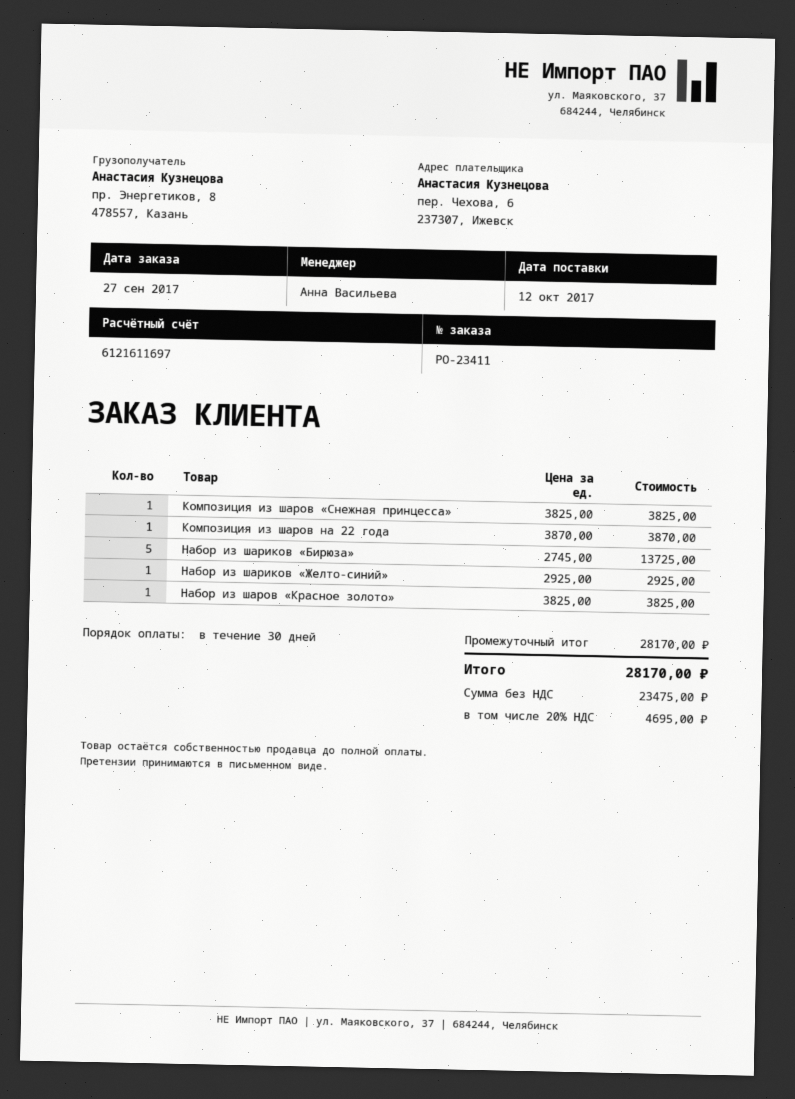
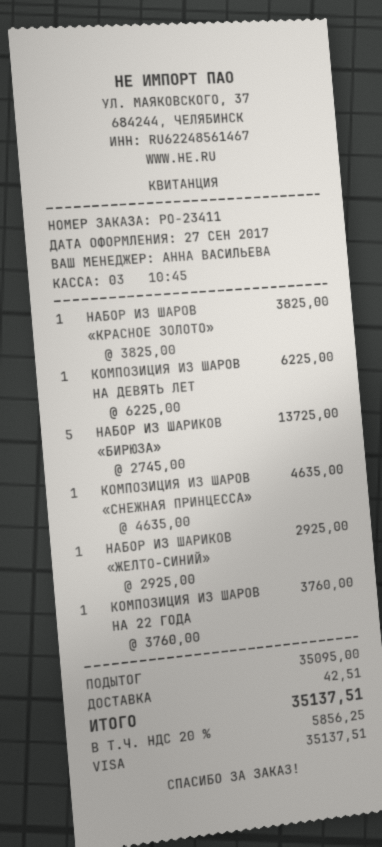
Композиция из шаров «Снежная принцесса»: 1 x 3825.00 = 3825.00 -> 1 x 4635.00 = 4635.00
Композиция из шаров на 22 года: 1 x 3870.00 = 3870.00 -> 1 x 3760.00 = 3760.00
КОМПОЗИЦИЯ ИЗ ШАРОВ НА ДЕВЯТЬ ЛЕТ: none -> 1 x 6225.00 = 6225.00
subtotal: 28170.00 -> 35095.00
shipping: none -> 42.51
tax: 20% = 4695.00 -> 20% = 5856.25
total: 28170.00 -> 35137.51

